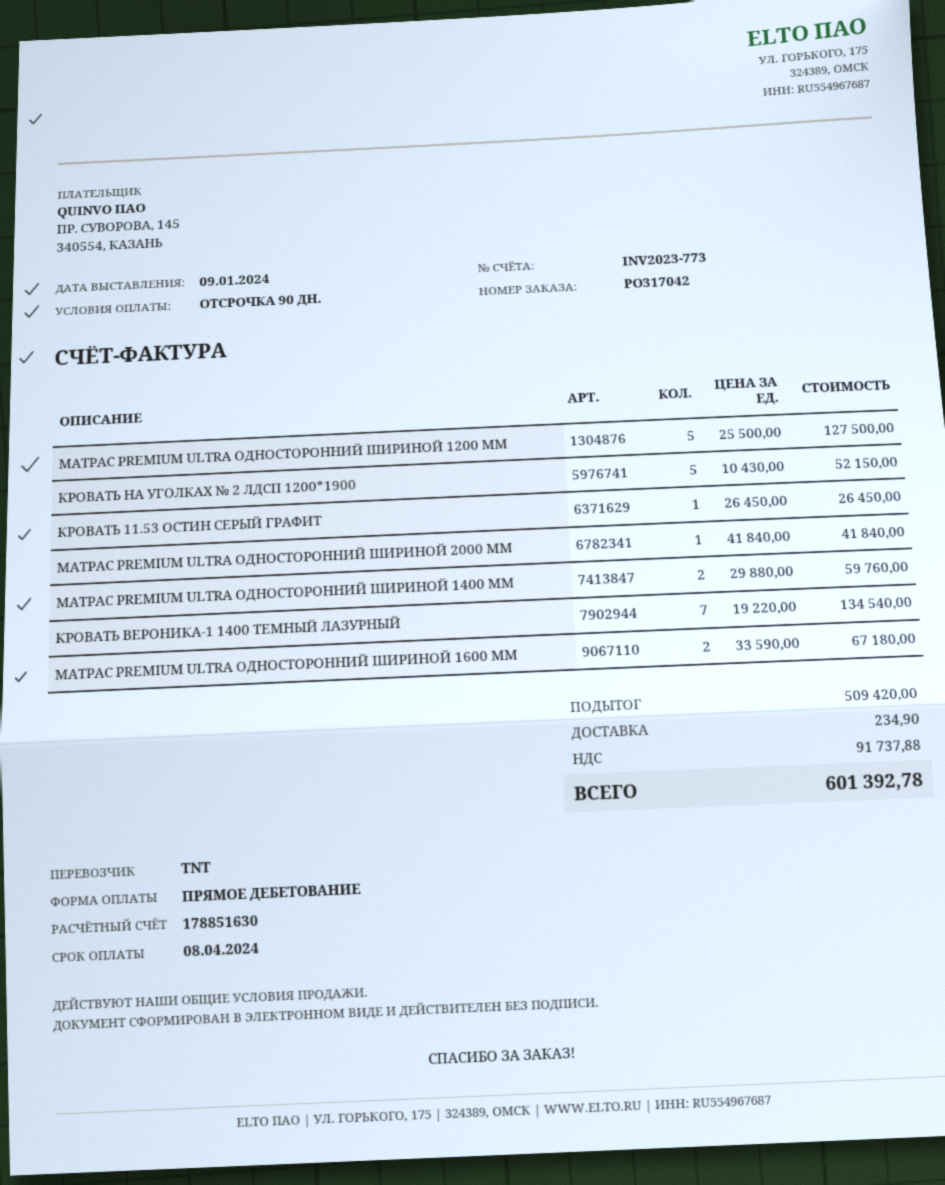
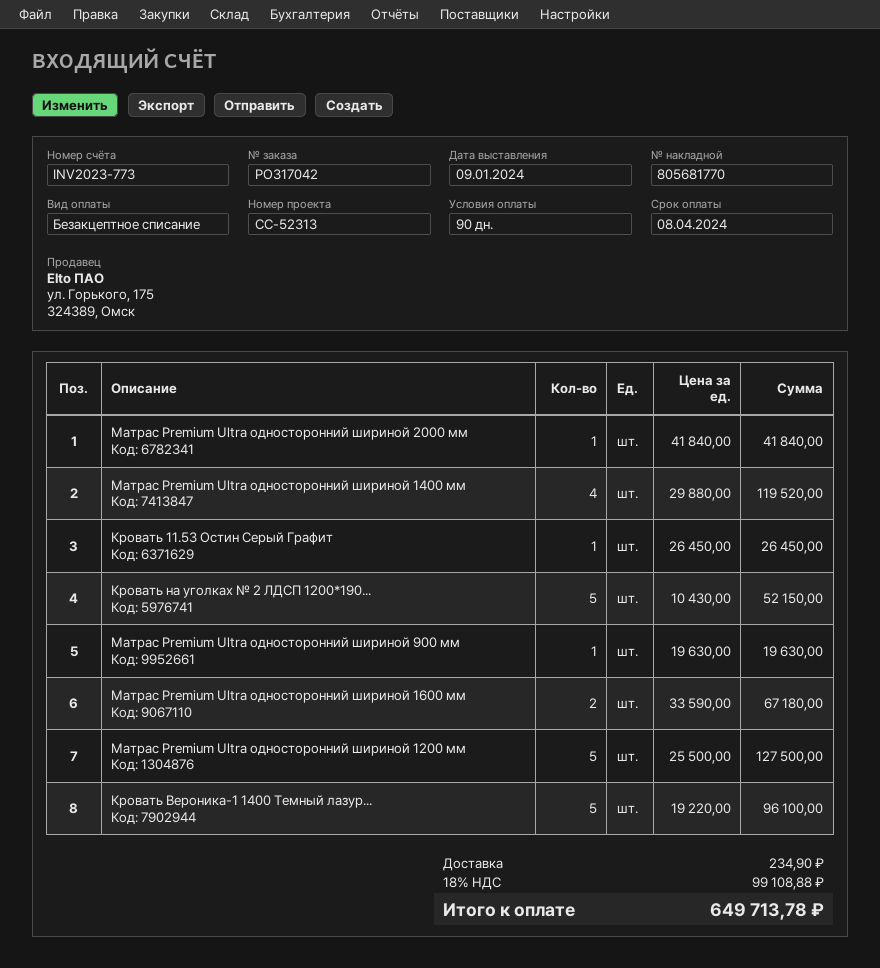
МАТРАС PREMIUM ULTRA ОДНОСТОРОННИЙ ШИРИНОЙ 1400 ММ: 2 x 29880.00 = 59760.00 -> 4 x 29880.00 = 119520.00
КРОВАТЬ ВЕРОНИКА-1 1400 ТЕМНЫЙ ЛАЗУРНЫЙ: 7 x 19220.00 = 134540.00 -> 5 x 19220.00 = 96100.00
Матрас Premium Ultra односторонний шириной 900 мм: none -> 1 x 19630.00 = 19630.00
tax: 91737.88 -> 99108.88
total: 601392.78 -> 649713.78

